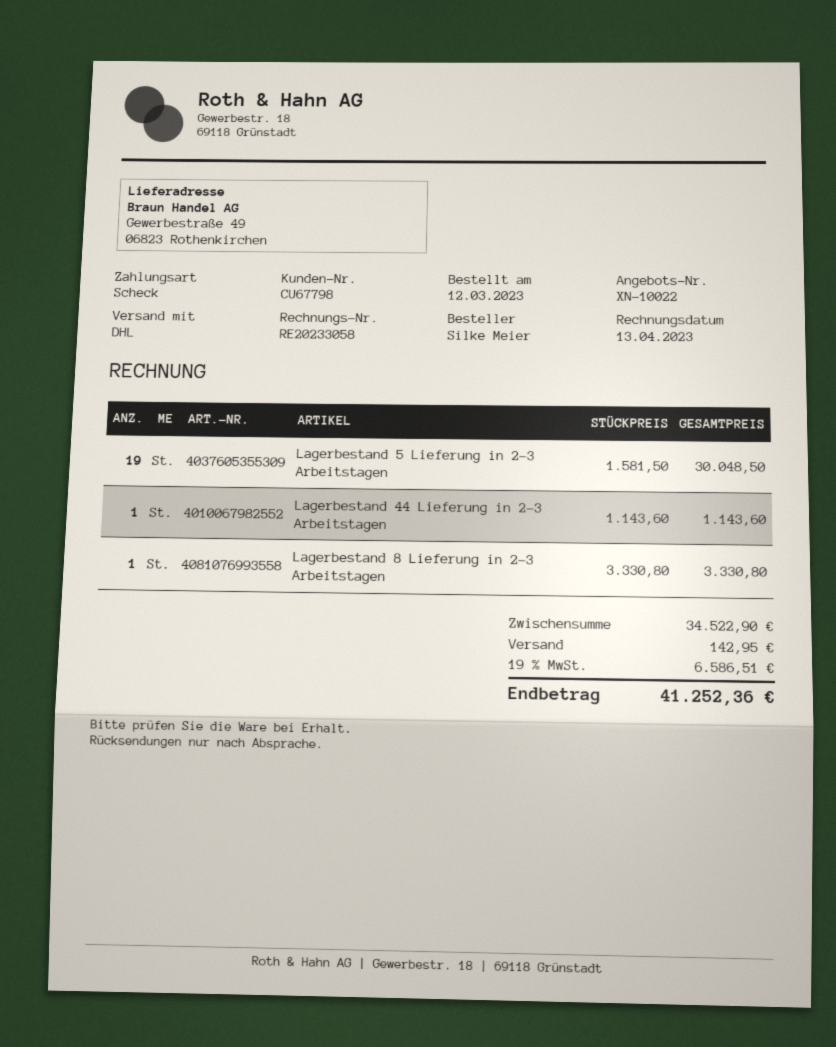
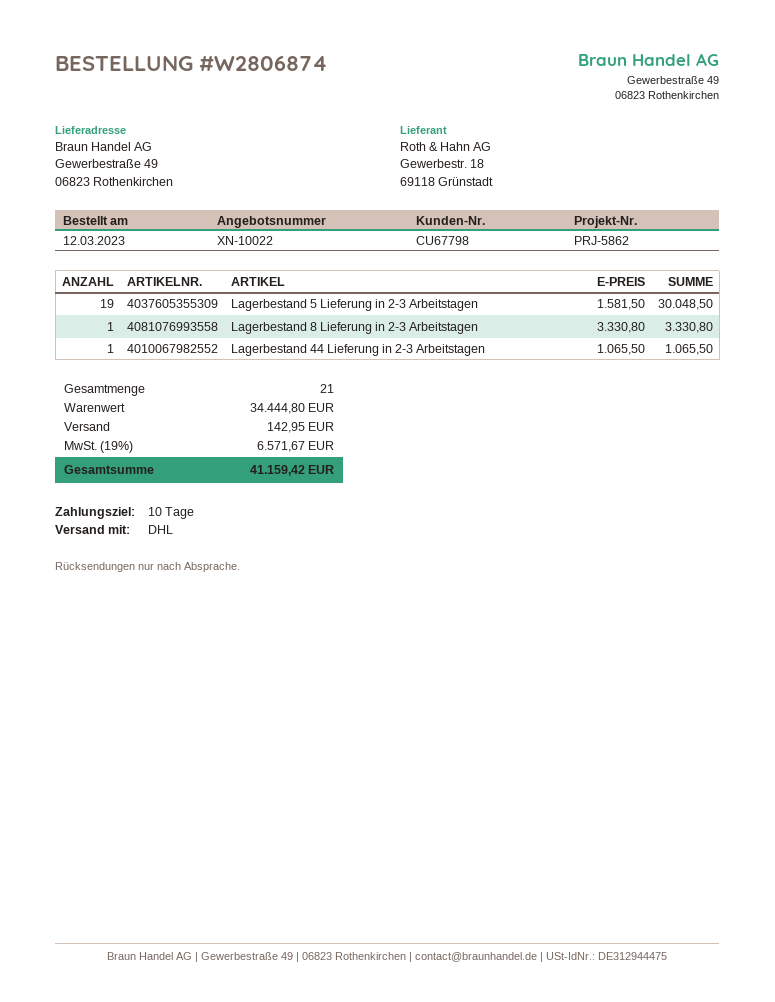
Lagerbestand 44 Lieferung in 2-3 Arbeitstagen: 1 x 1143.60 = 1143.60 -> 1 x 1065.50 = 1065.50
subtotal: 34522.90 -> 34444.80
tax: 19% = 6586.51 -> 19% = 6571.67
total: 41252.36 -> 41159.42

